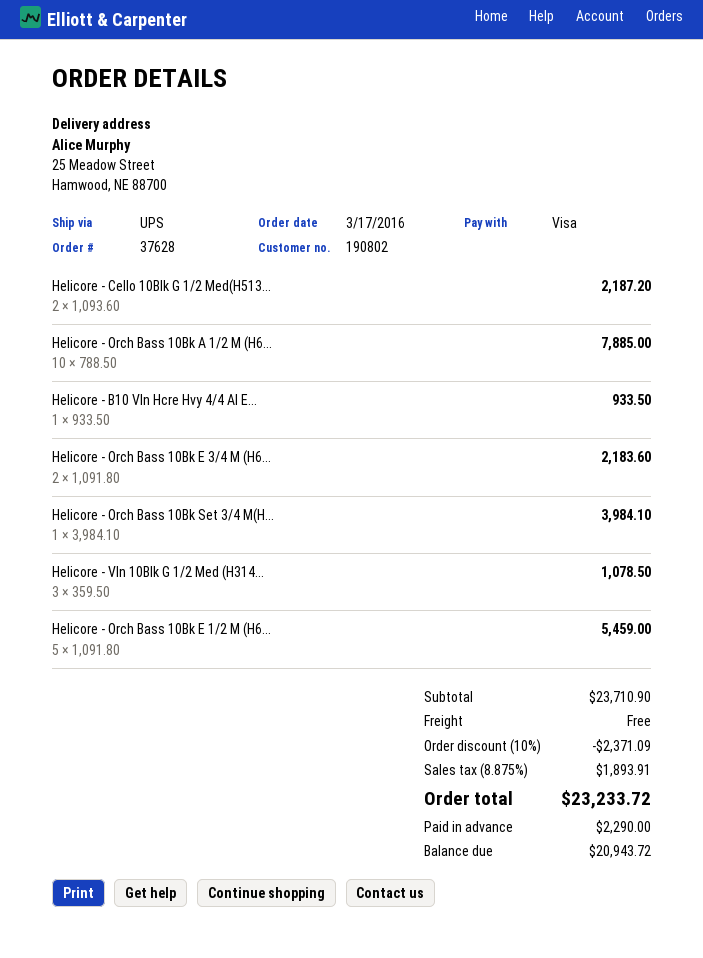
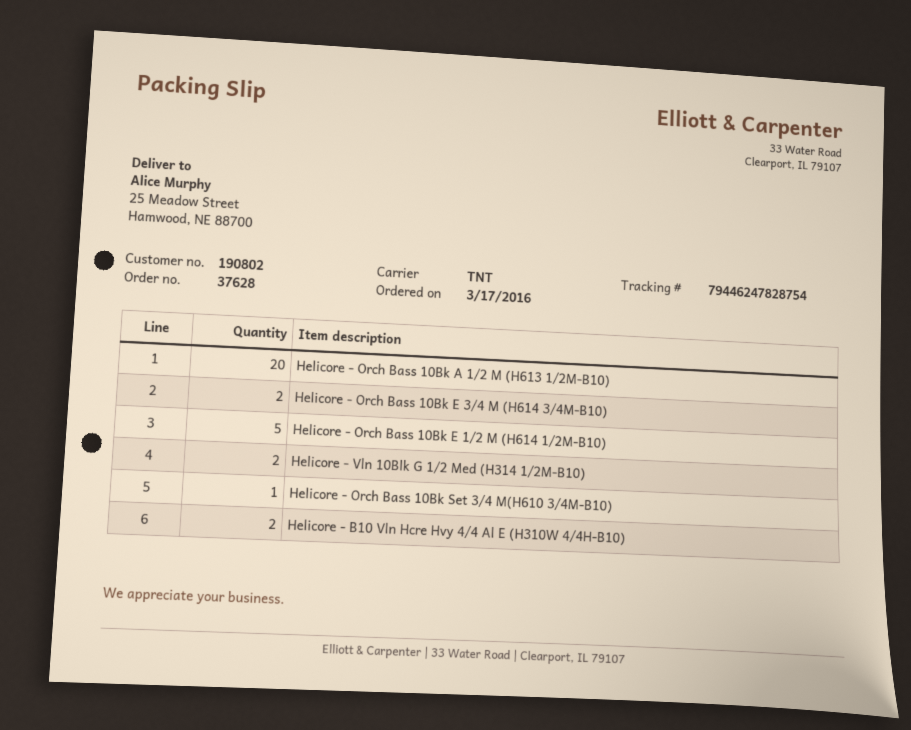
shipping method: UPS -> TNT
Helicore - Cello 10Blk G 1/2 Med(H513...: 2 -> none
Helicore - Orch Bass 10Bk A 1/2 M (H6...: 10 -> 20
Helicore - B10 Vln Hcre Hvy 4/4 Al E...: 1 -> 2
Helicore - Vln 10Blk G 1/2 Med (H314...: 3 -> 2

